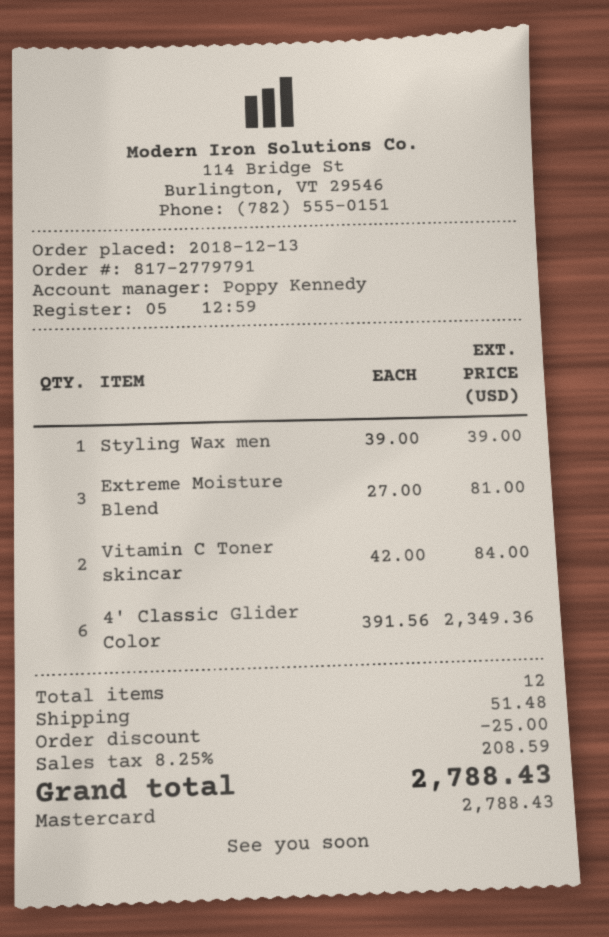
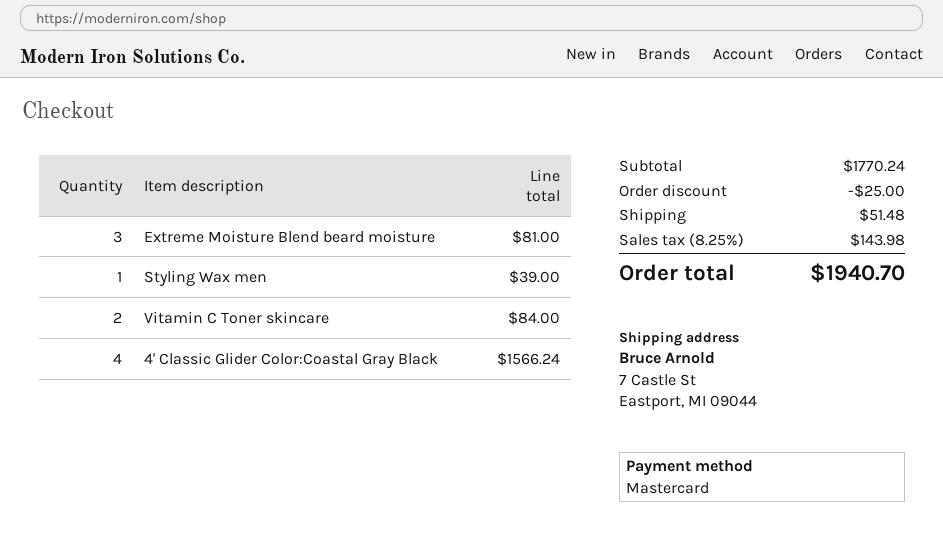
4' Classic Glider Color: 6 for 2349.36 -> 4 for 1566.24
tax: 8.25% = 208.59 -> 8.25% = 143.98
total: 2788.43 -> 1940.70

